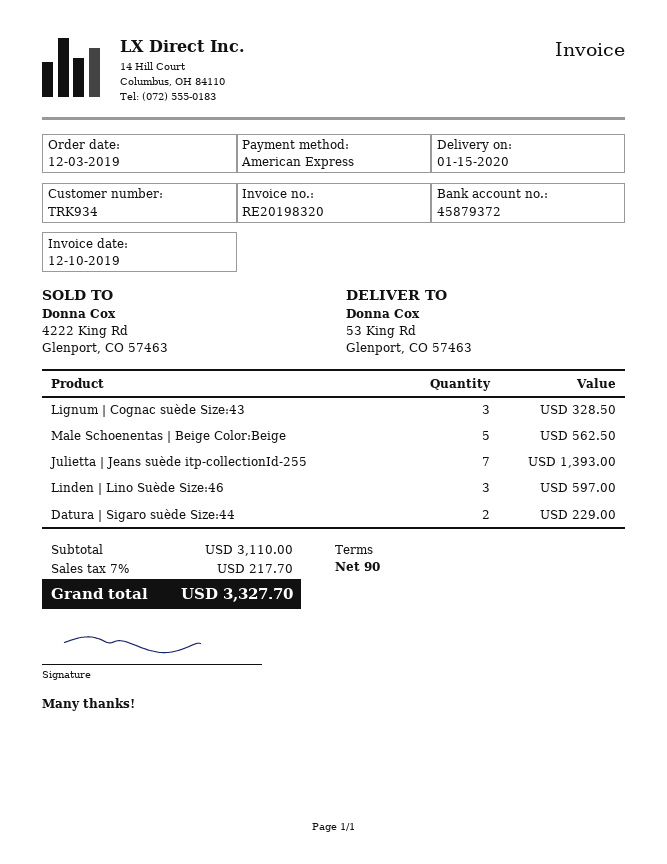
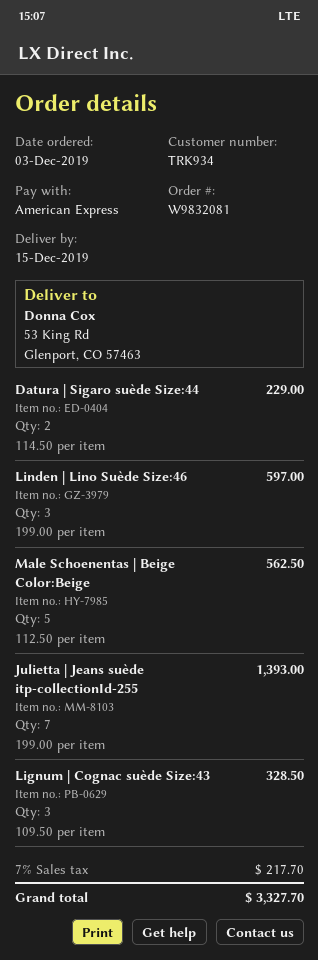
delivery date: 2020-01-15 -> 2019-12-15

